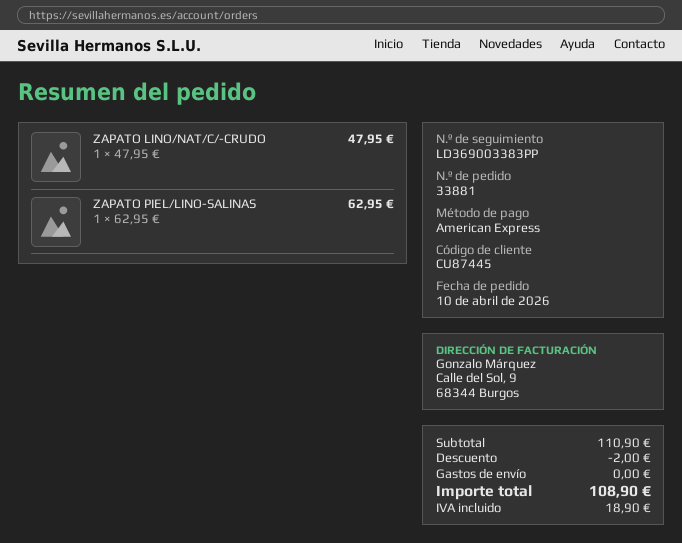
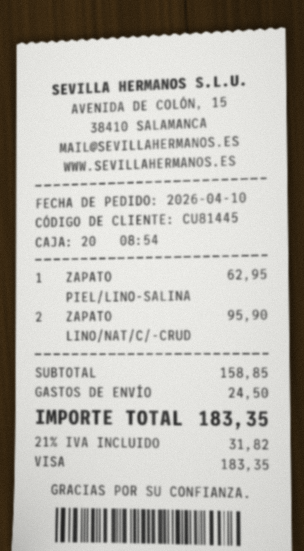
customer number: CU87445 -> CU81445
payment method: American Express -> Visa
ZAPATO LINO/NAT/C/-CRUDO: 1 for 47.95 -> 2 for 95.90
subtotal: 110.90 -> 158.85
discount: 2.00 -> none
shipping: 0.00 -> 24.50
tax: 18.90 -> 31.82
total: 108.90 -> 183.35

